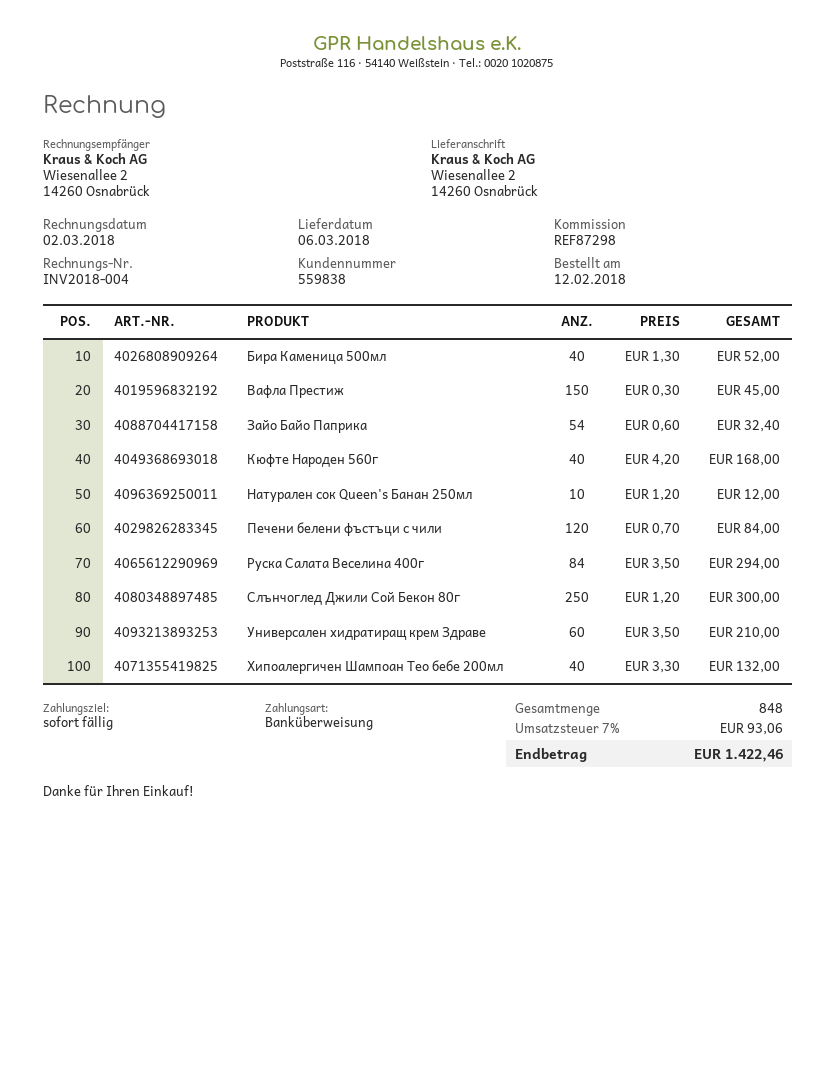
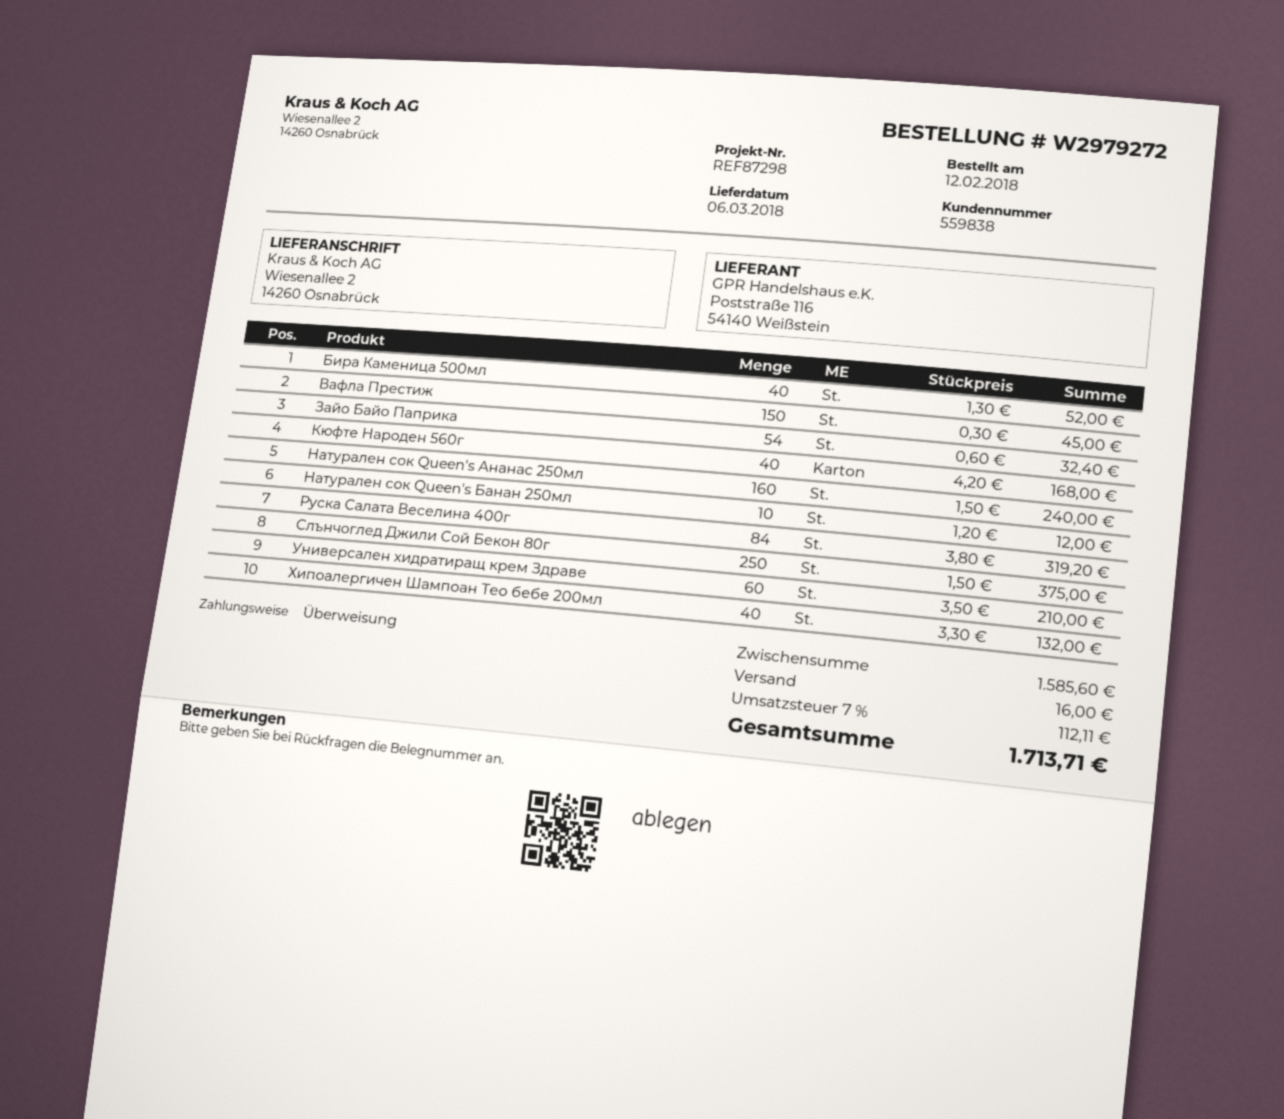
Печени белени фъстъци с чили: 120 x 0.70 = 84.00 -> none
Руска Салата Веселина 400г: 84 x 3.50 = 294.00 -> 84 x 3.80 = 319.20
Слънчоглед Джили Сой Бекон 80г: 250 x 1.20 = 300.00 -> 250 x 1.50 = 375.00
Натурален сок Queen's Ананас 250мл: none -> 160 x 1.50 = 240.00
shipping: none -> 16.00
tax: 7% = 93.06 -> 7% = 112.11
total: 1422.46 -> 1713.71

